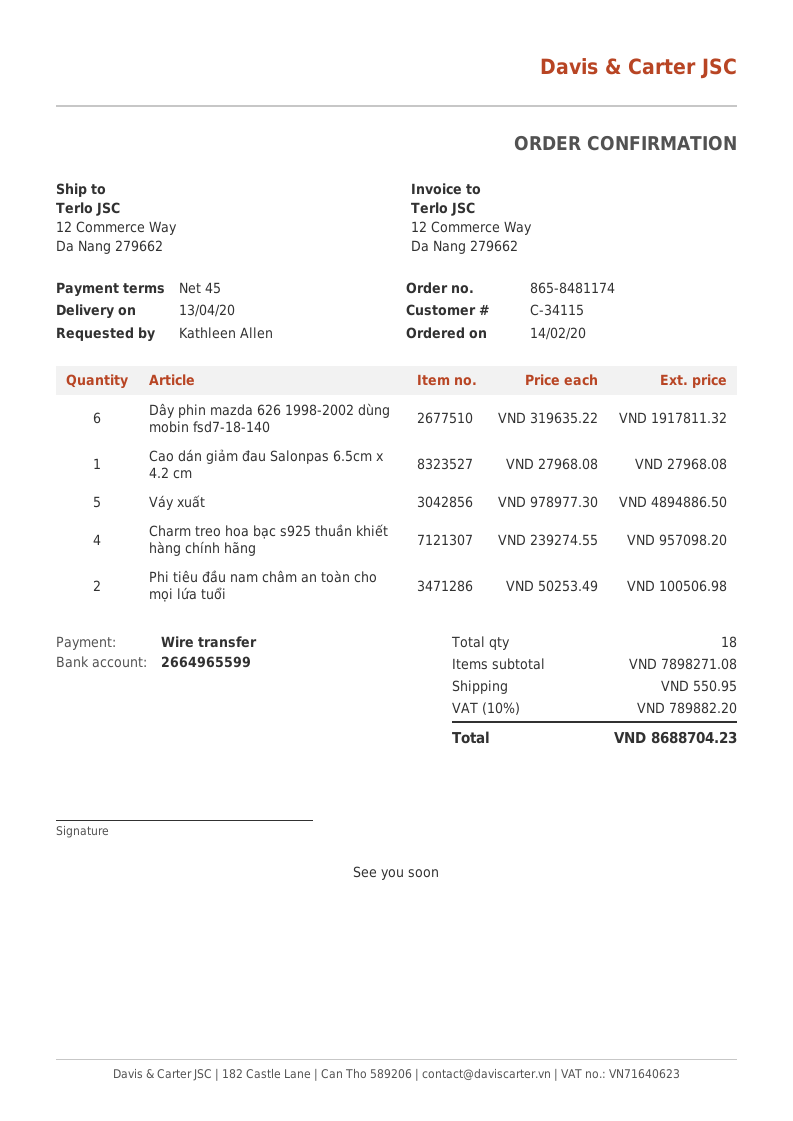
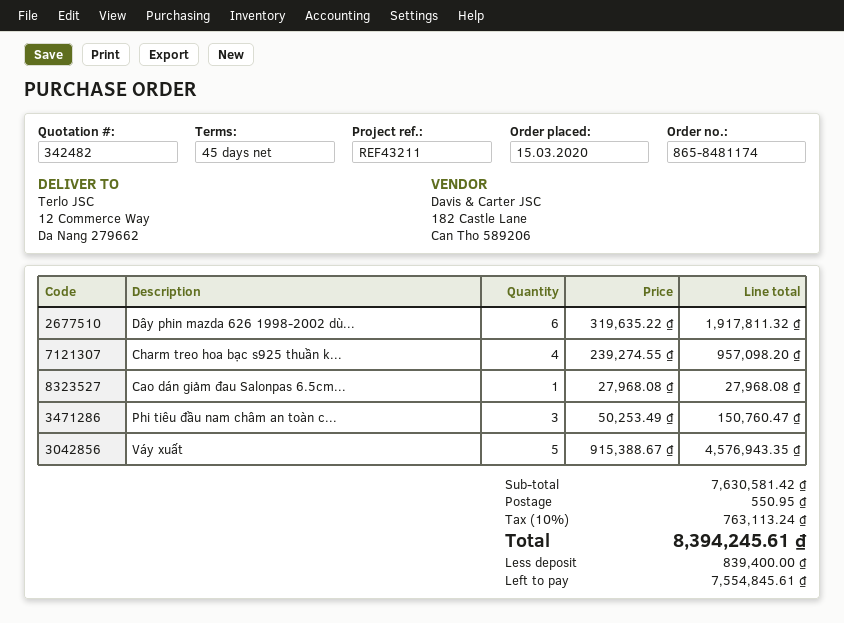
order date: 2020-02-14 -> 2020-03-15
Váy xuất: 5 x 978977.30 = 4894886.50 -> 5 x 915388.67 = 4576943.35
Phi tiêu đầu nam châm an toàn cho mọi lứa tuổi: 2 x 50253.49 = 100506.98 -> 3 x 50253.49 = 150760.47
subtotal: 7898271.08 -> 7630581.42
tax: 10% = 789882.20 -> 10% = 763113.24
total: 8688704.23 -> 8394245.61

